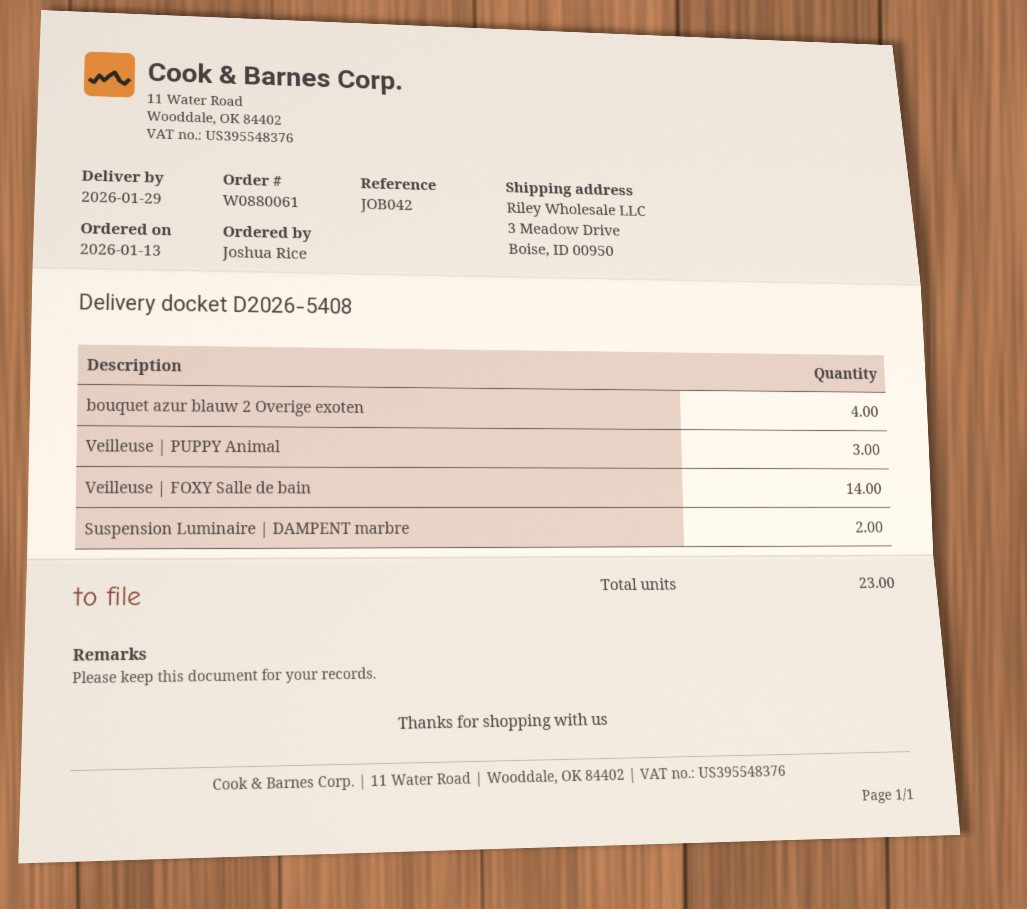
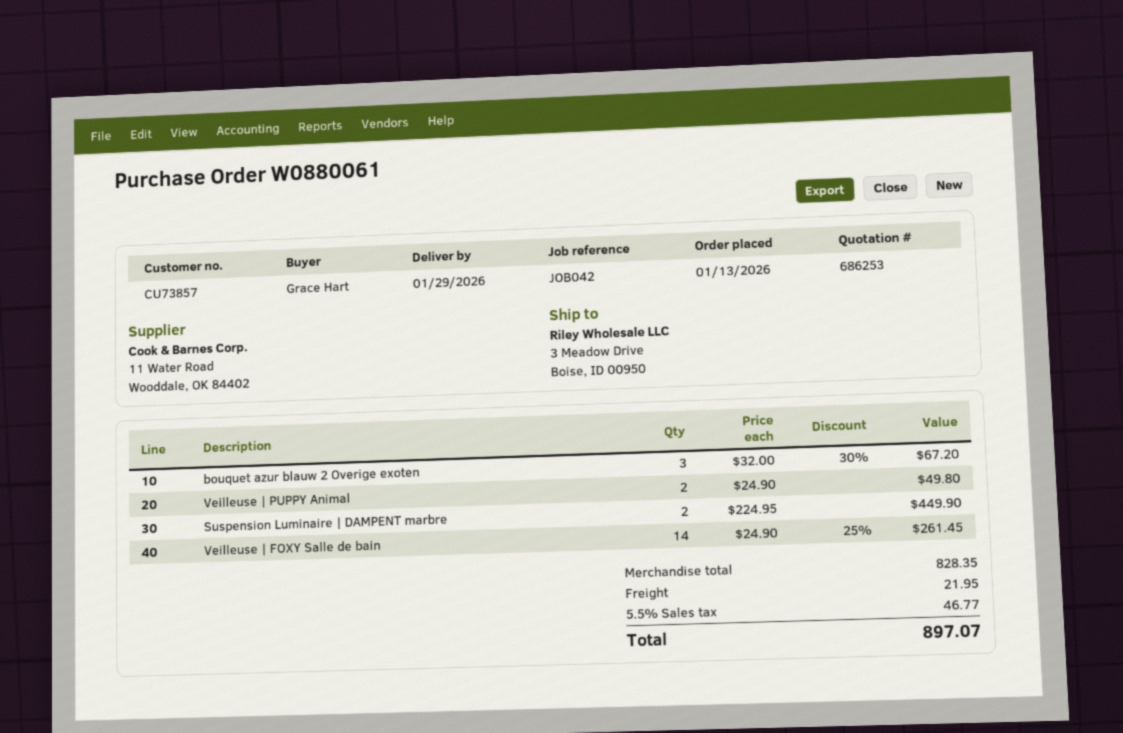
ordered by: Joshua Rice -> Grace Hart
bouquet azur blauw 2 Overige exoten: 4 -> 3
Veilleuse | PUPPY Animal: 3 -> 2

